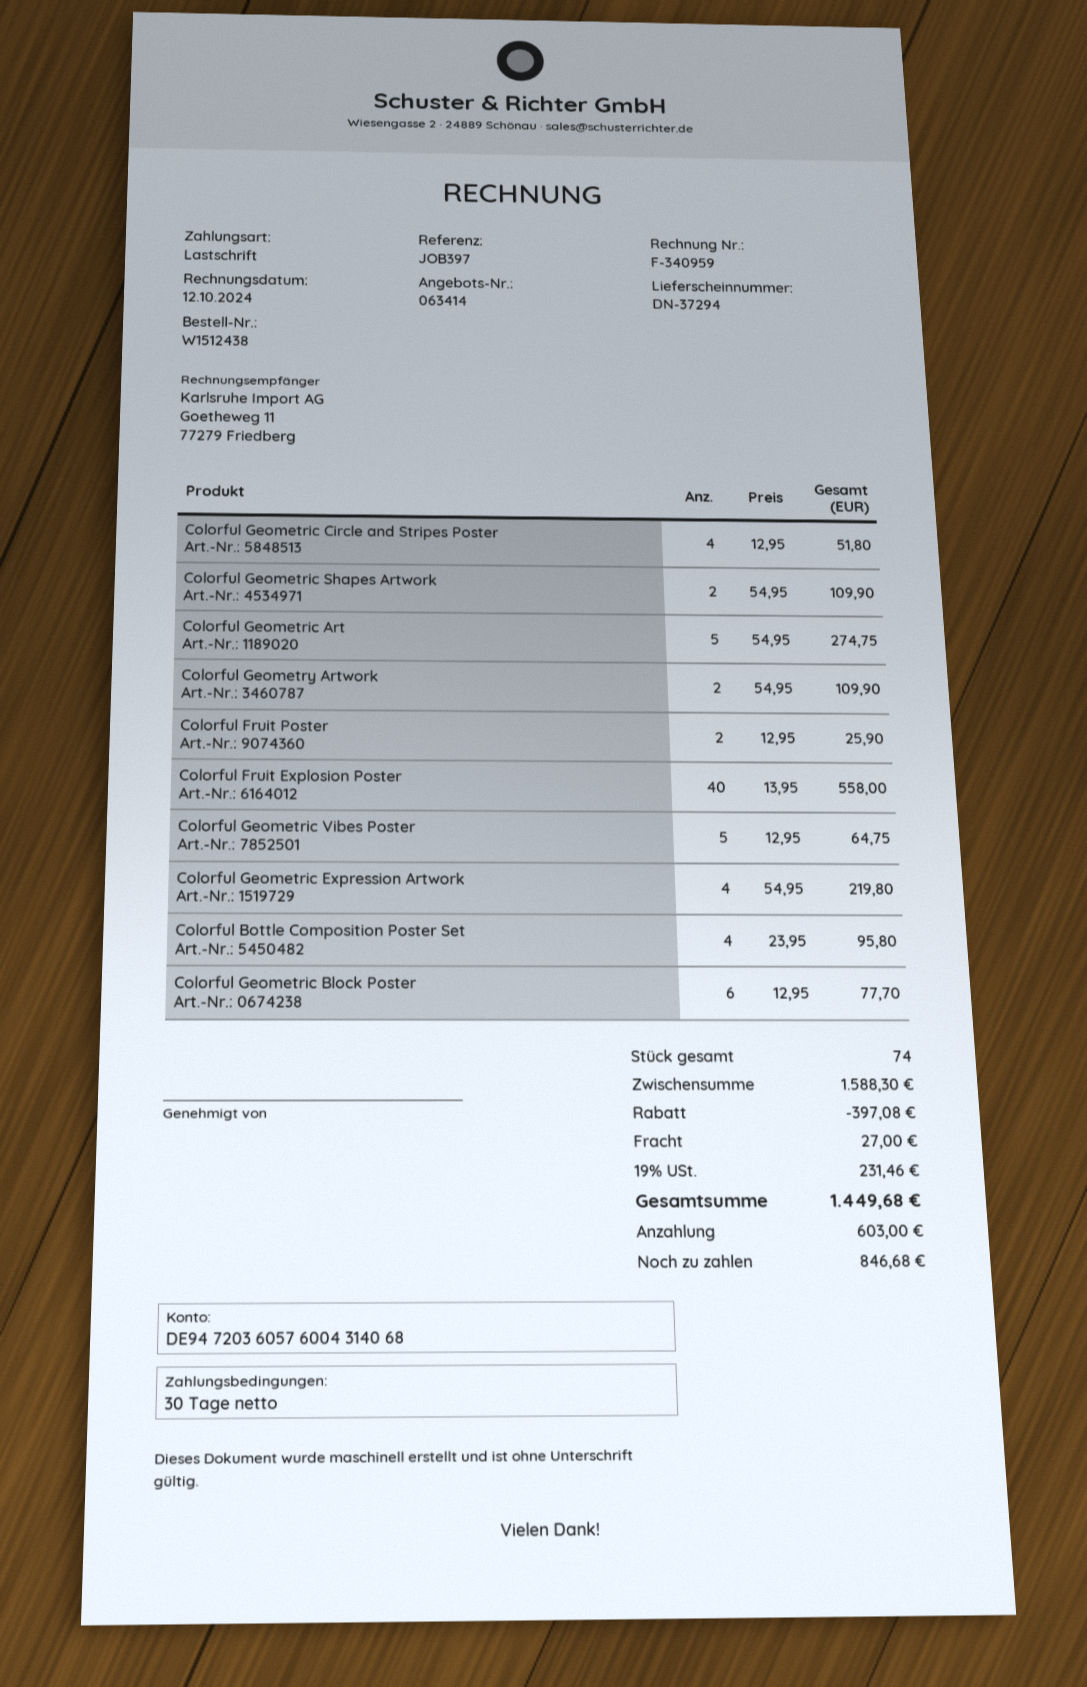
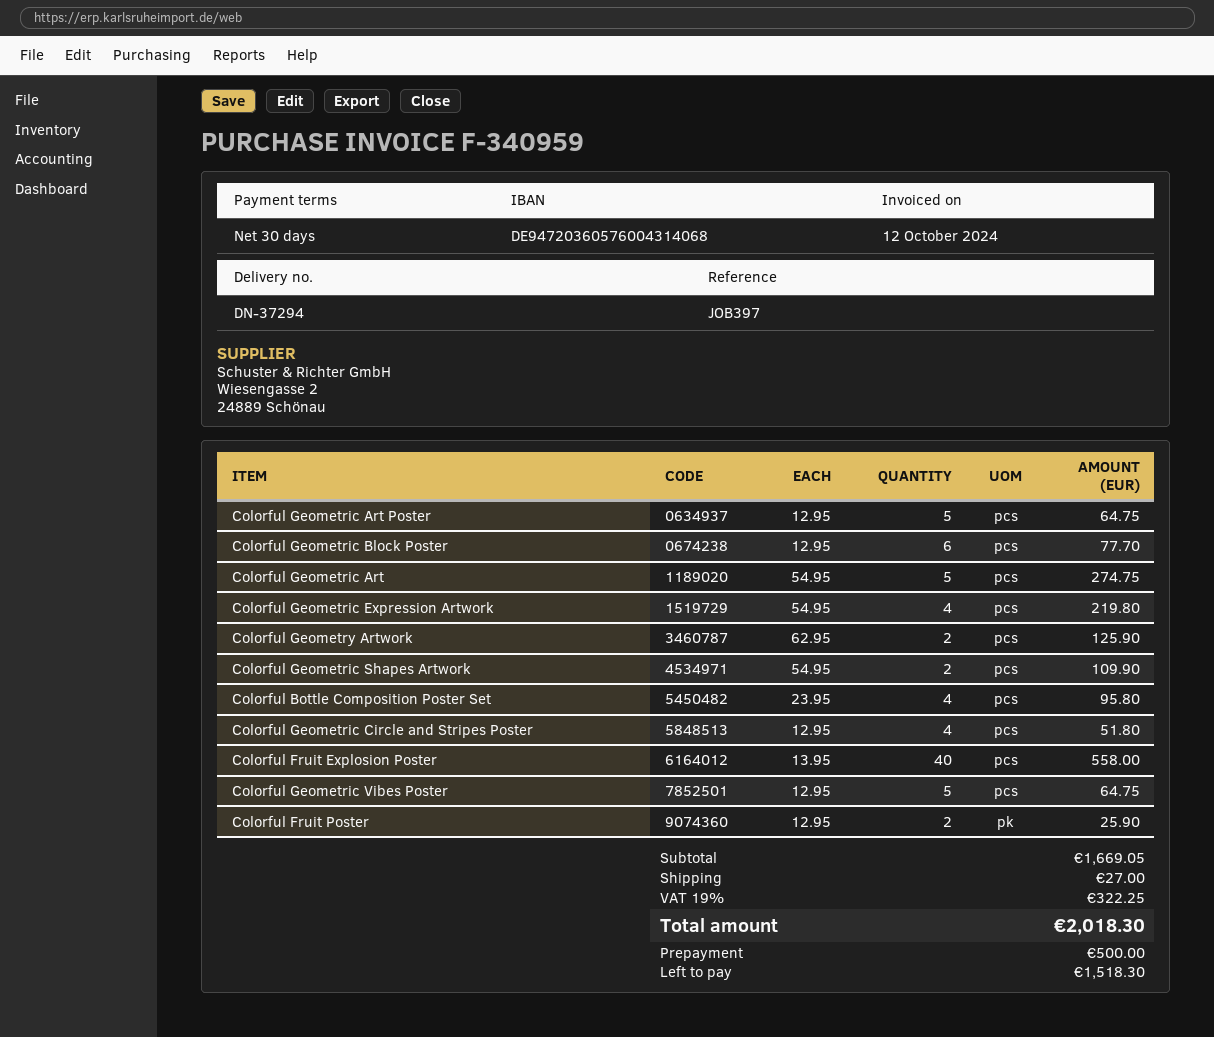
Colorful Geometry Artwork: 2 x 54.95 = 109.90 -> 2 x 62.95 = 125.90
Colorful Geometric Art Poster: none -> 5 x 12.95 = 64.75
subtotal: 1588.30 -> 1669.05
discount: 397.08 -> none
tax: 19% = 231.46 -> 19% = 322.25
total: 1449.68 -> 2018.30
deposit: 603.00 -> 500.00
balance: 846.68 -> 1518.30

